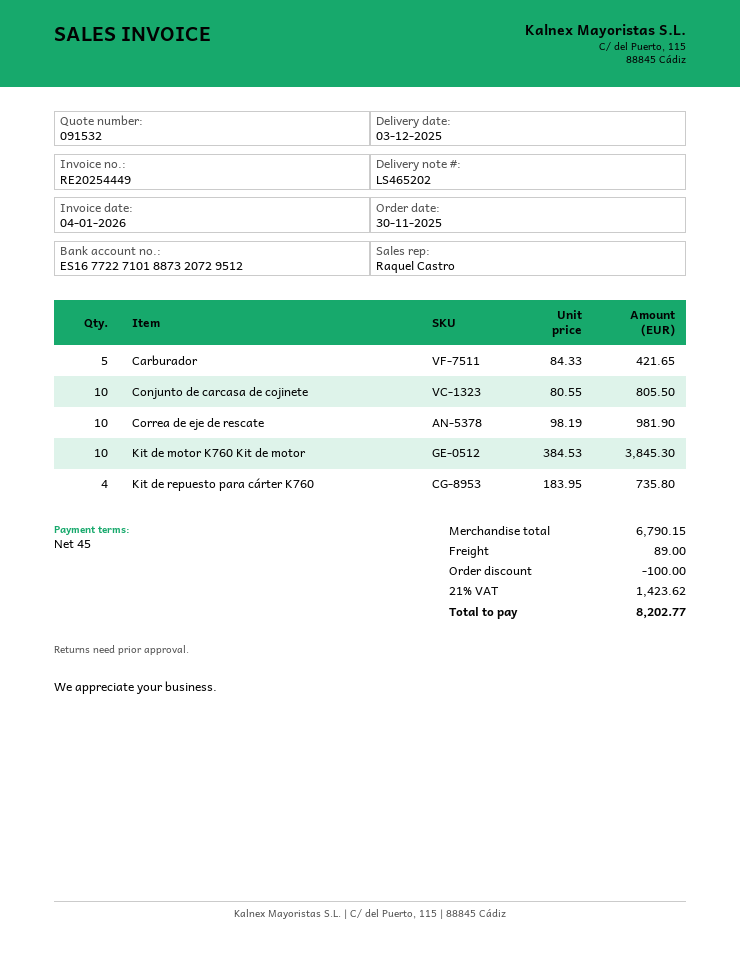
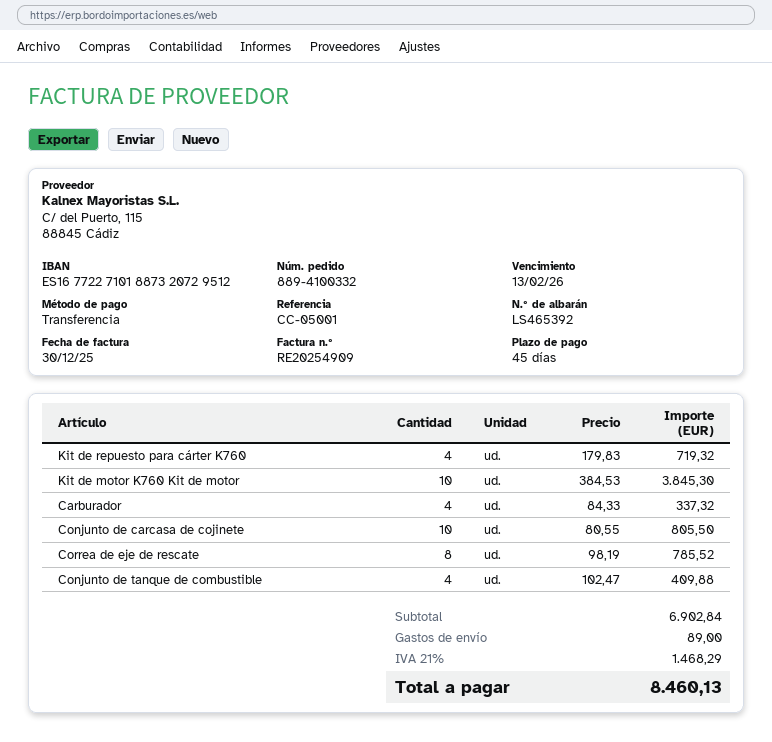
delivery note number: LS465202 -> LS465392
invoice number: RE20254449 -> RE20254909
invoice date: 2026-01-04 -> 2025-12-30
Carburador: 5 x 84.33 = 421.65 -> 4 x 84.33 = 337.32
Correa de eje de rescate: 10 x 98.19 = 981.90 -> 8 x 98.19 = 785.52
Kit de repuesto para cárter K760: 4 x 183.95 = 735.80 -> 4 x 179.83 = 719.32
Conjunto de tanque de combustible: none -> 4 x 102.47 = 409.88
subtotal: 6790.15 -> 6902.84
discount: 100.00 -> none
tax: 21% = 1423.62 -> 21% = 1468.29
total: 8202.77 -> 8460.13

